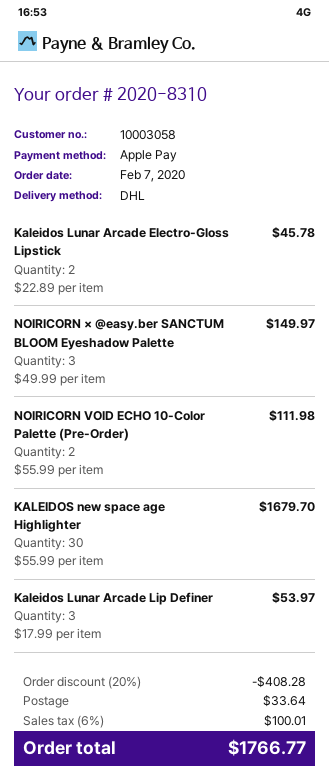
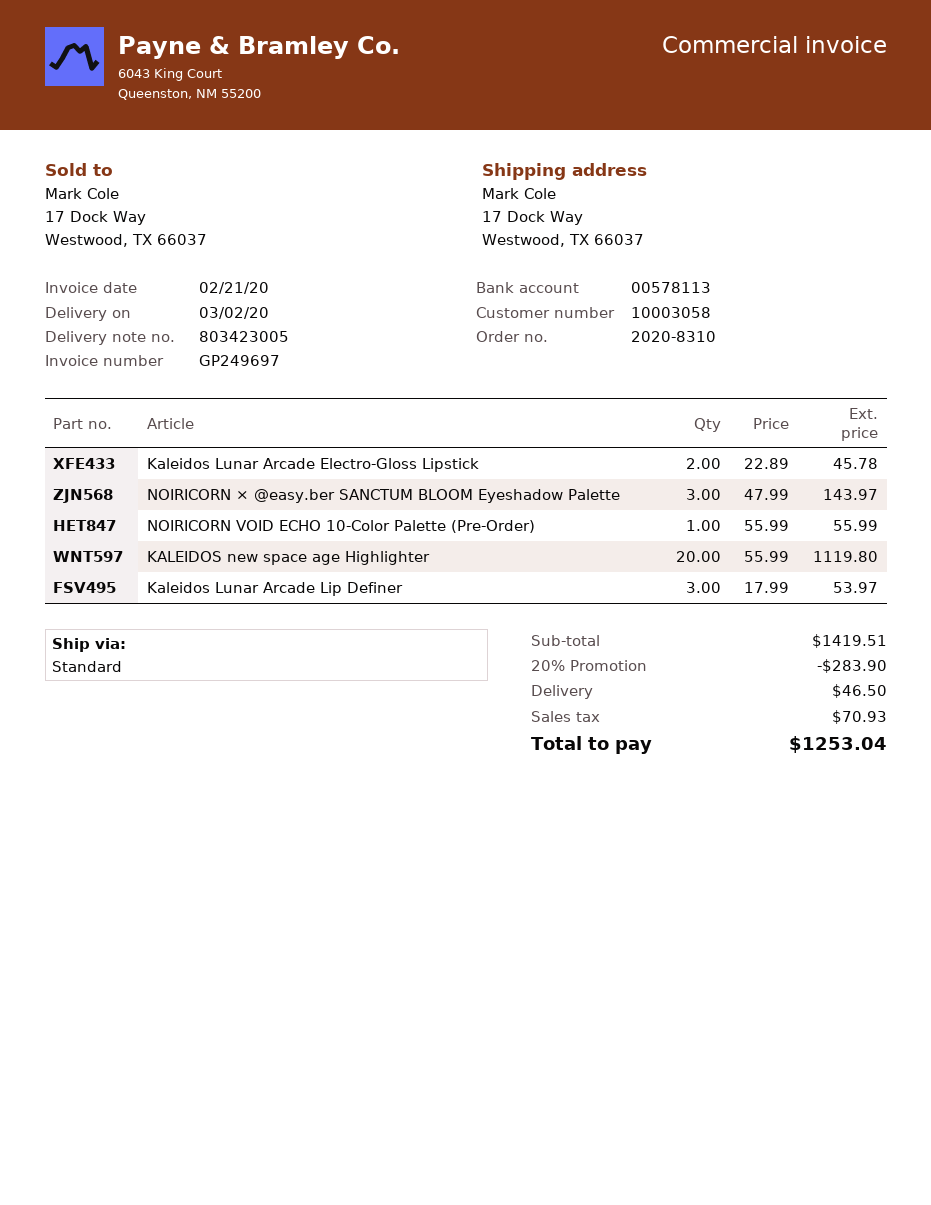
shipping method: DHL -> standard
NOIRICORN × @easy.ber SANCTUM BLOOM Eyeshadow Palette: 3 x 49.99 = 149.97 -> 3 x 47.99 = 143.97
NOIRICORN VOID ECHO 10-Color Palette (Pre-Order): 2 x 55.99 = 111.98 -> 1 x 55.99 = 55.99
KALEIDOS new space age Highlighter: 30 x 55.99 = 1679.70 -> 20 x 55.99 = 1119.80
discount: 20% = 408.28 -> 20% = 283.90
shipping: 33.64 -> 46.50
tax: 100.01 -> 70.93
total: 1766.77 -> 1253.04

